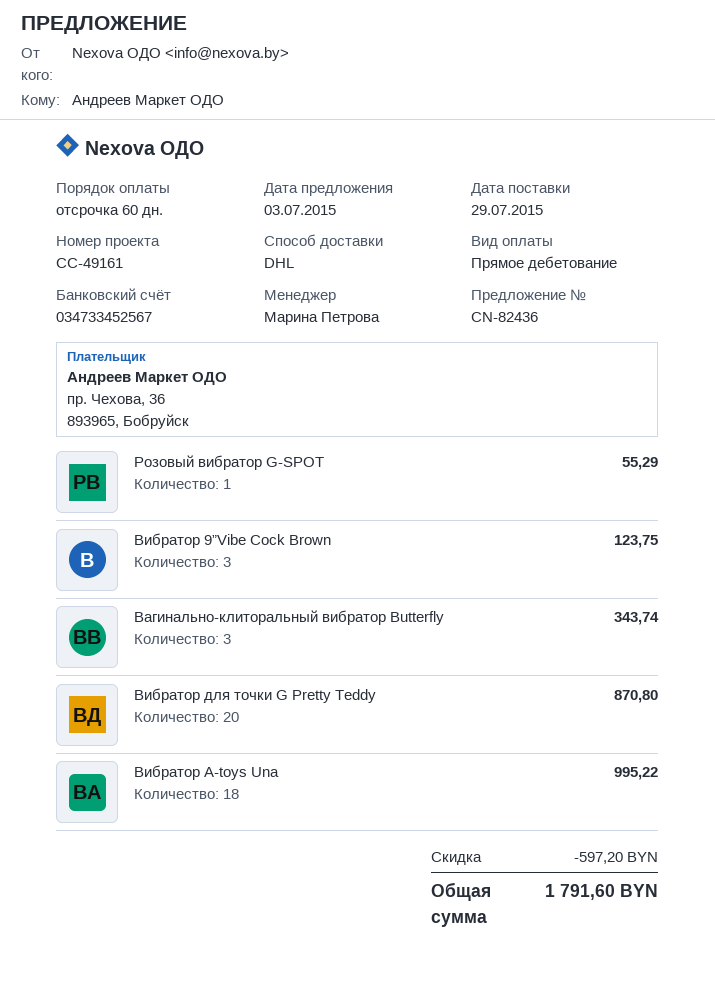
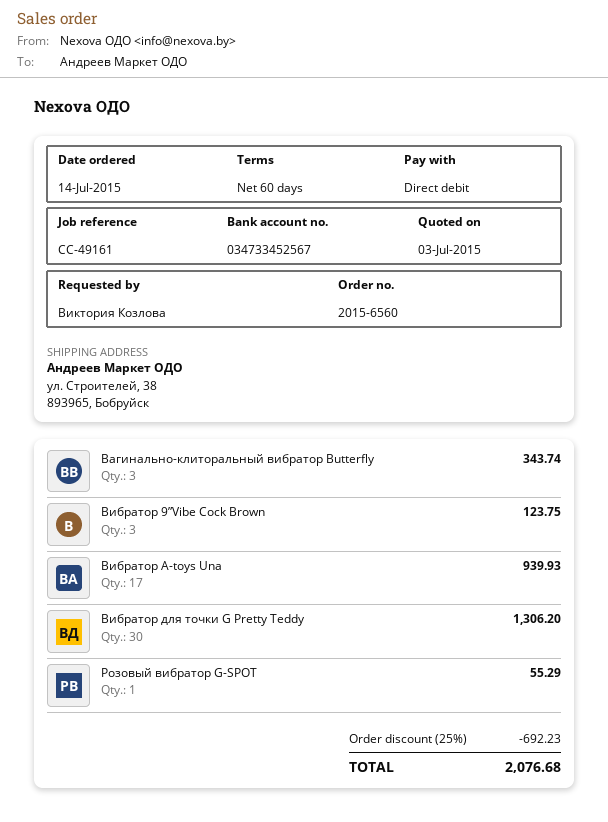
Вибратор для точки G Pretty Teddy: 20 for 870.80 -> 30 for 1306.20
Вибратор A-toys Una: 18 for 995.22 -> 17 for 939.93
discount: 597.20 -> 692.23
total: 1791.60 -> 2076.68

